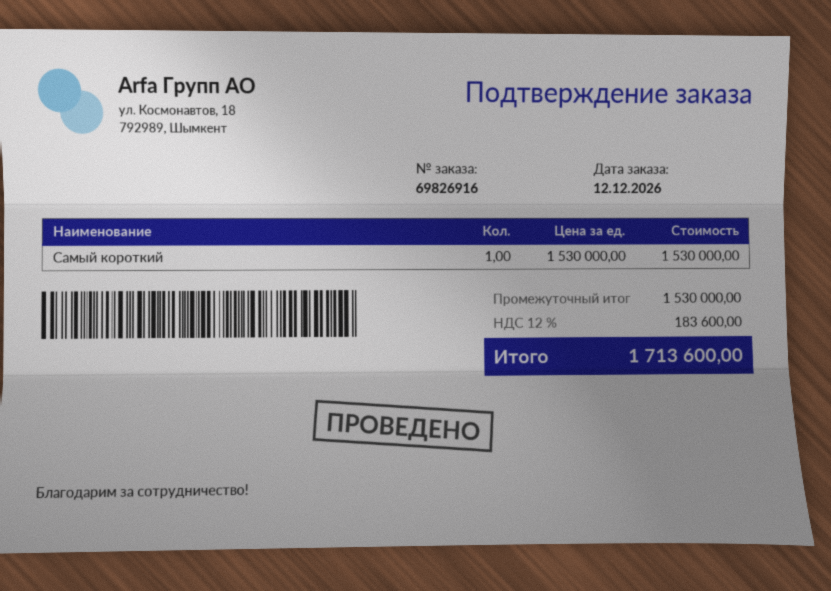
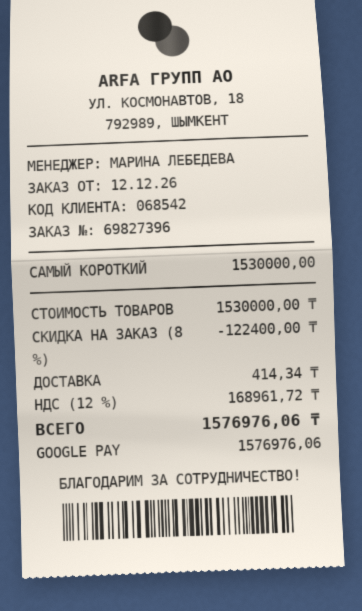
order number: 69826916 -> 69827396
discount: none -> 8% = 122400.00
shipping: none -> 414.34
tax: 12% = 183600.00 -> 12% = 168961.72
total: 1713600.00 -> 1576976.06

